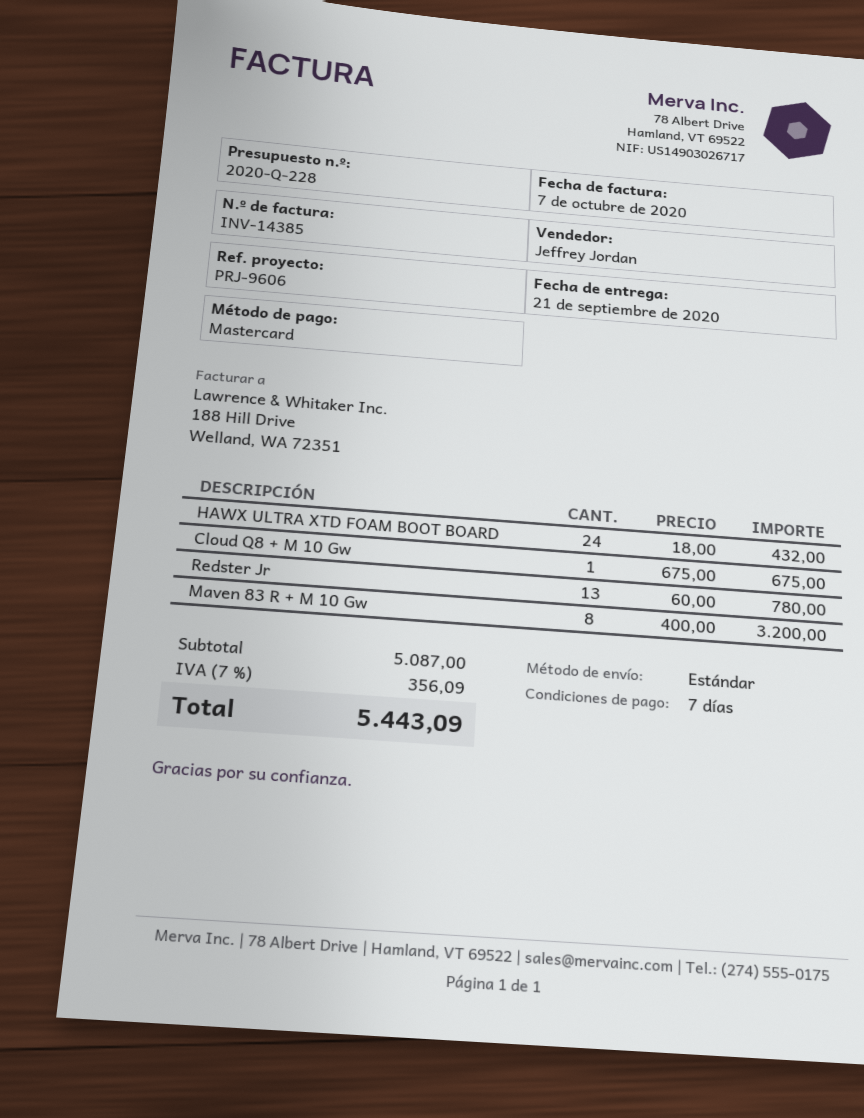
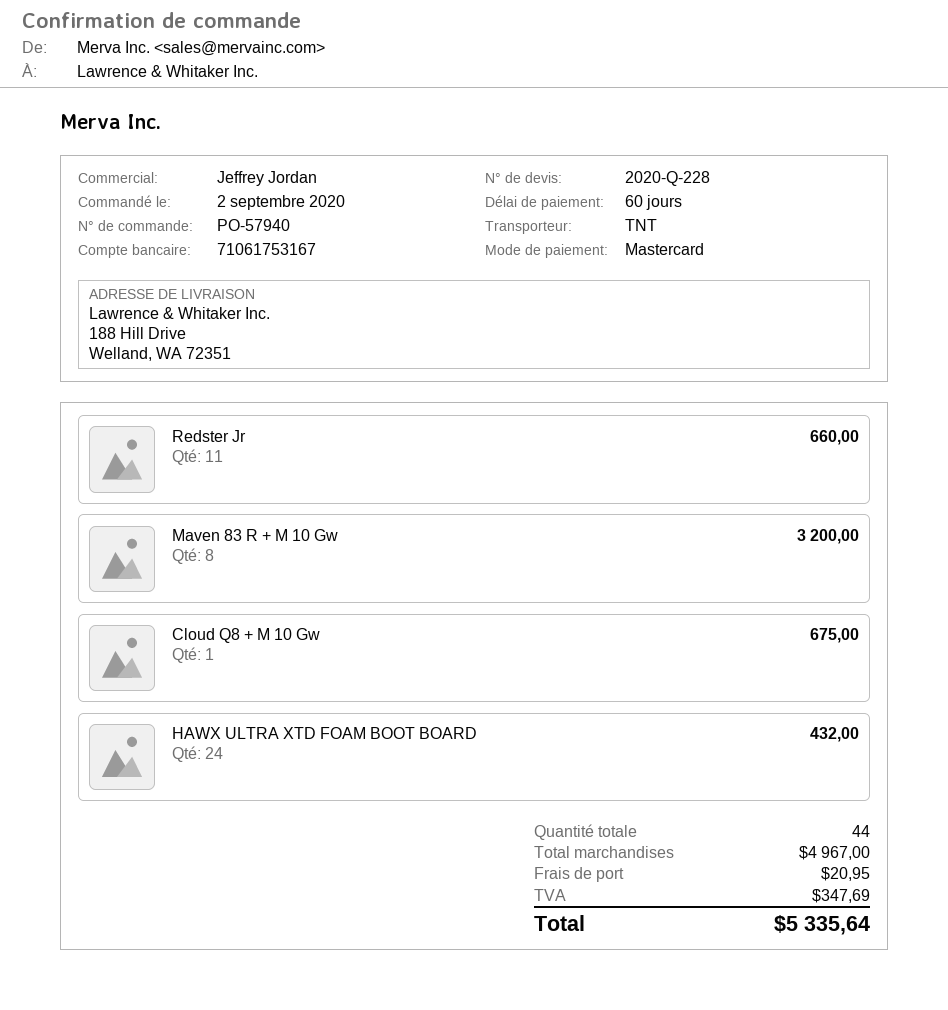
payment terms: 7 days -> 60 days
shipping method: standard -> TNT
Redster Jr: 13 for 780.00 -> 11 for 660.00
subtotal: 5087.00 -> 4967.00
shipping: none -> 20.95
tax: 356.09 -> 347.69
total: 5443.09 -> 5335.64

